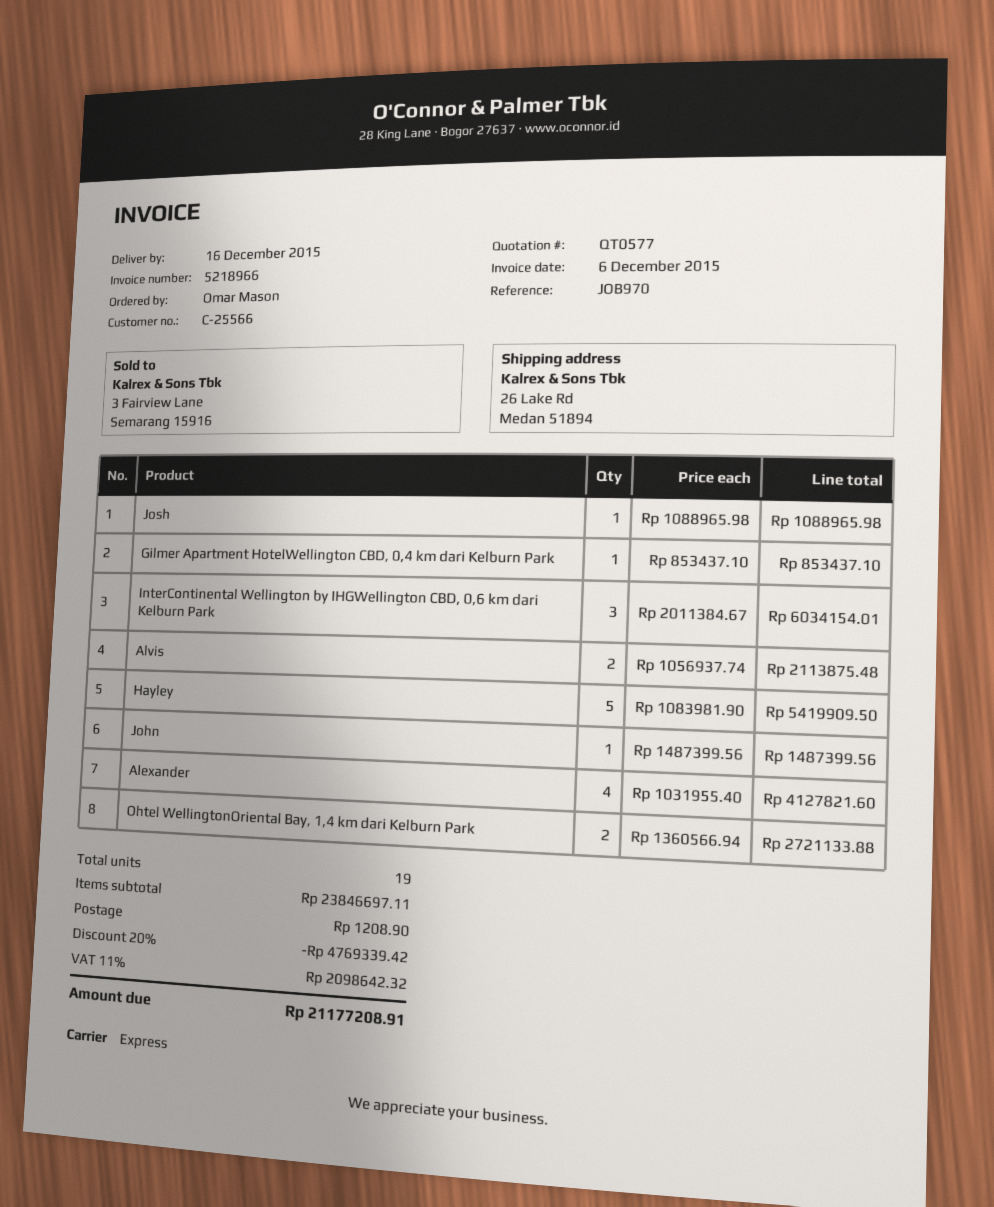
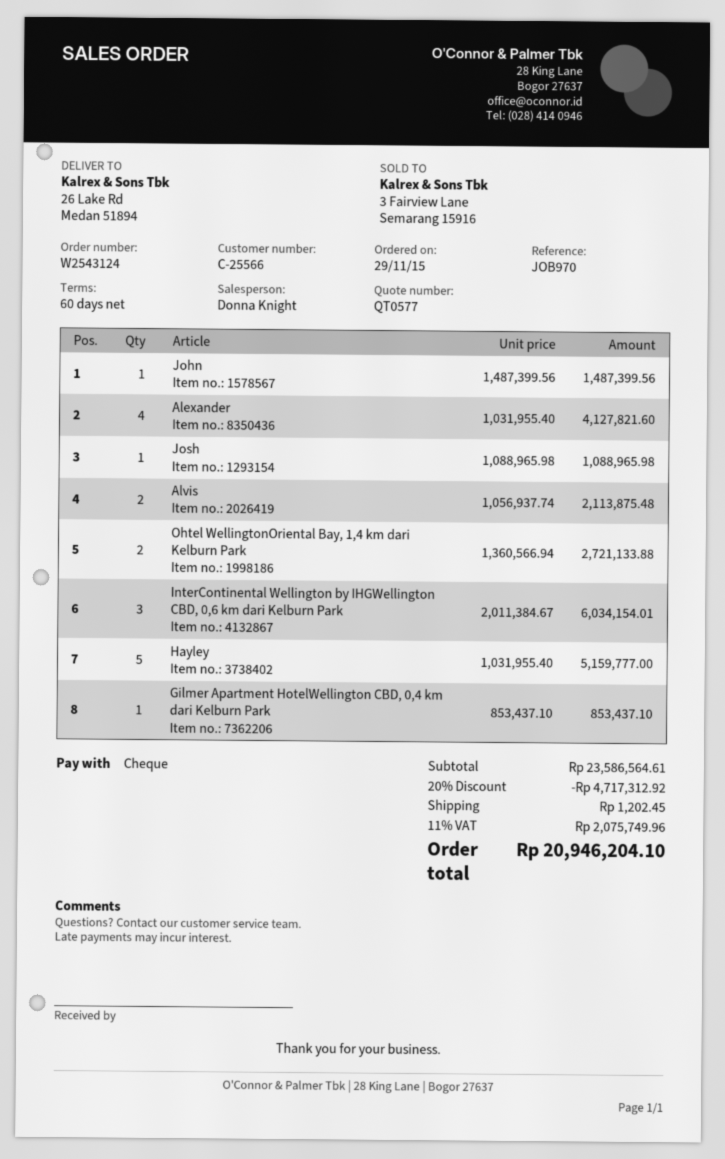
Hayley: 5 x 1083981.90 = 5419909.50 -> 5 x 1031955.40 = 5159777.00
subtotal: 23846697.11 -> 23586564.61
discount: 20% = 4769339.42 -> 20% = 4717312.92
shipping: 1208.90 -> 1202.45
tax: 11% = 2098642.32 -> 11% = 2075749.96
total: 21177208.91 -> 20946204.10

